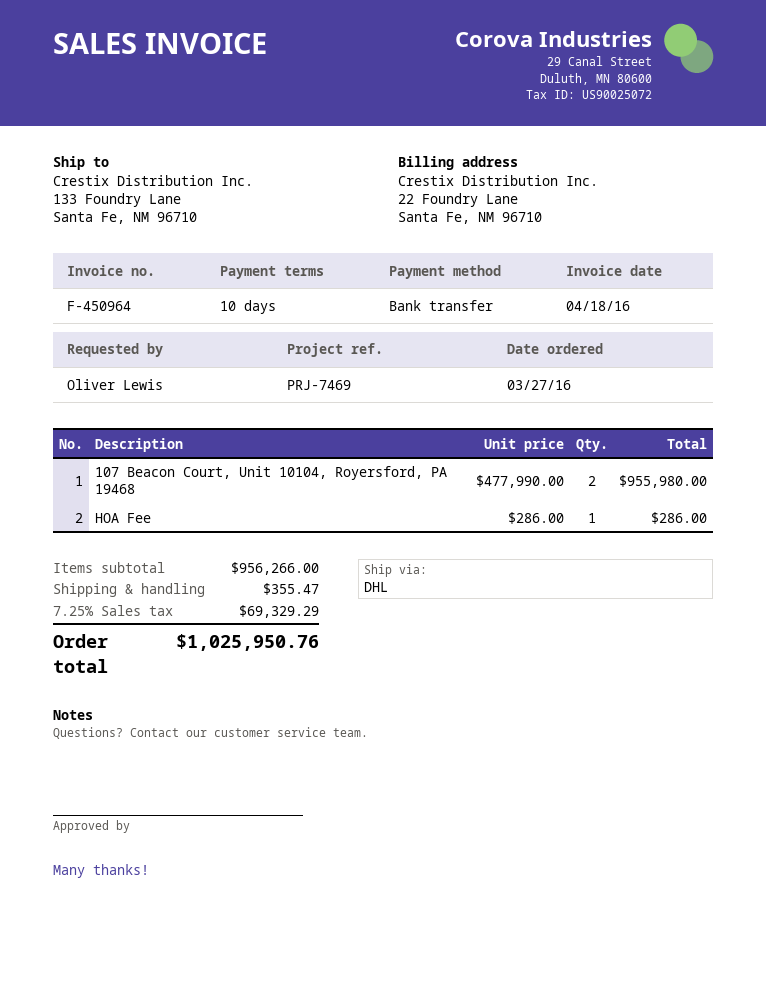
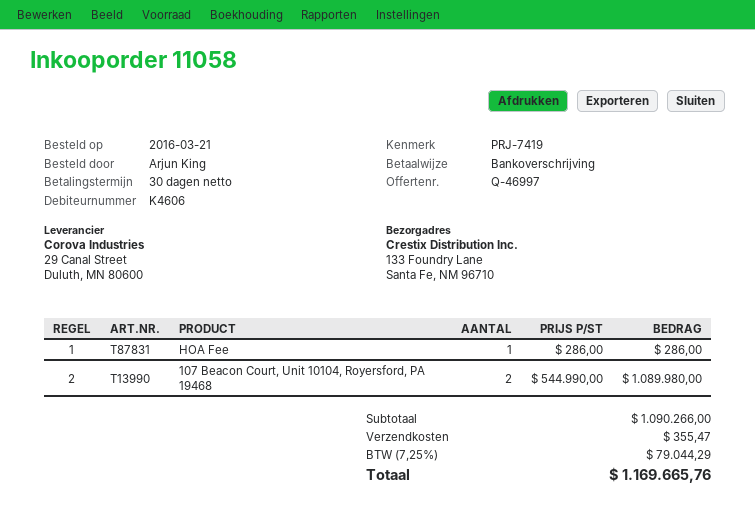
order date: 2016-03-27 -> 2016-03-21
payment terms: 10 days -> 30 days
reference: PRJ-7469 -> PRJ-7419
ordered by: Oliver Lewis -> Arjun King
107 Beacon Court, Unit 10104, Royersford, PA 19468: 2 x 477990.00 = 955980.00 -> 2 x 544990.00 = 1089980.00
subtotal: 956266.00 -> 1090266.00
tax: 7.25% = 69329.29 -> 7.25% = 79044.29
total: 1025950.76 -> 1169665.76

